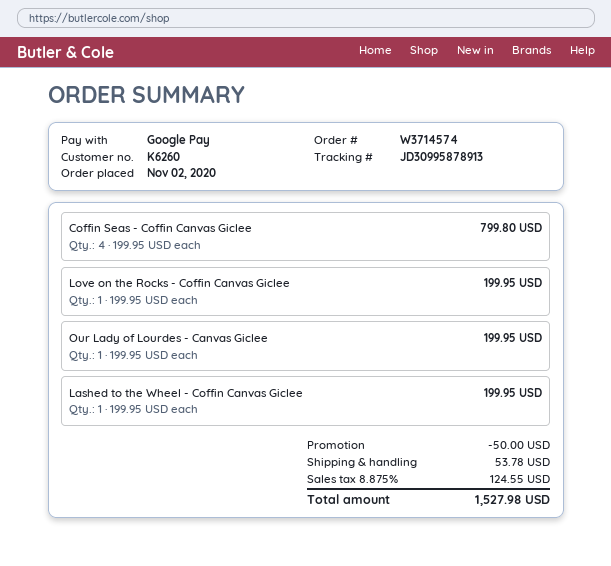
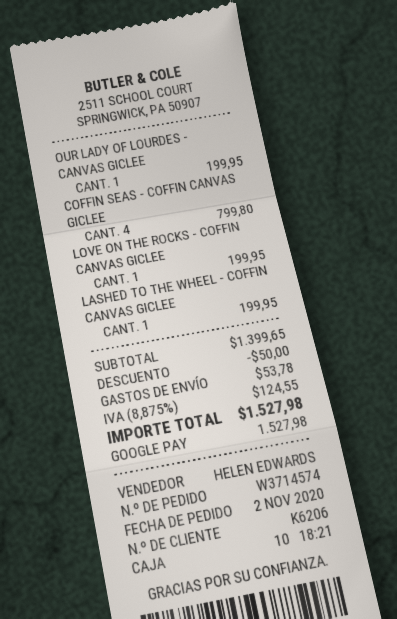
customer number: K6260 -> K6206

